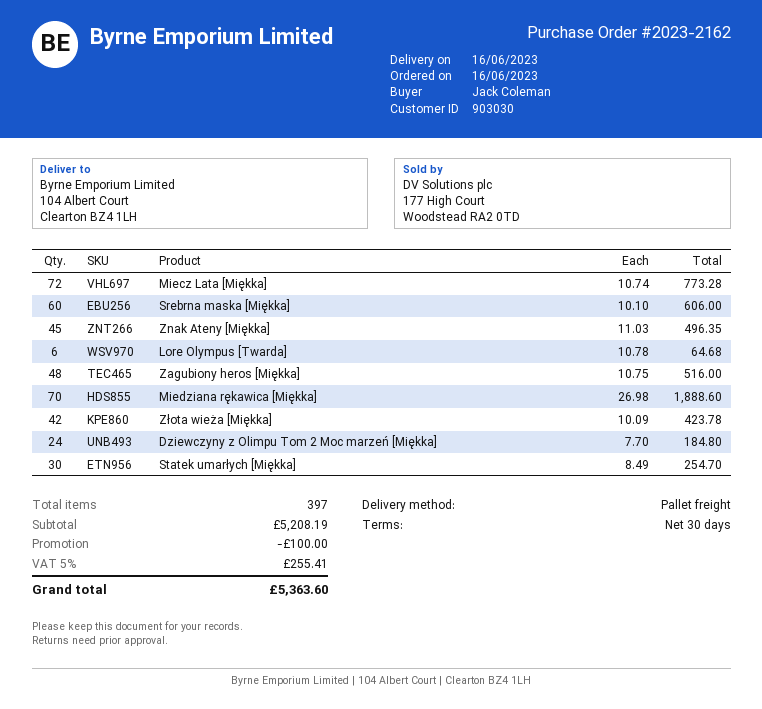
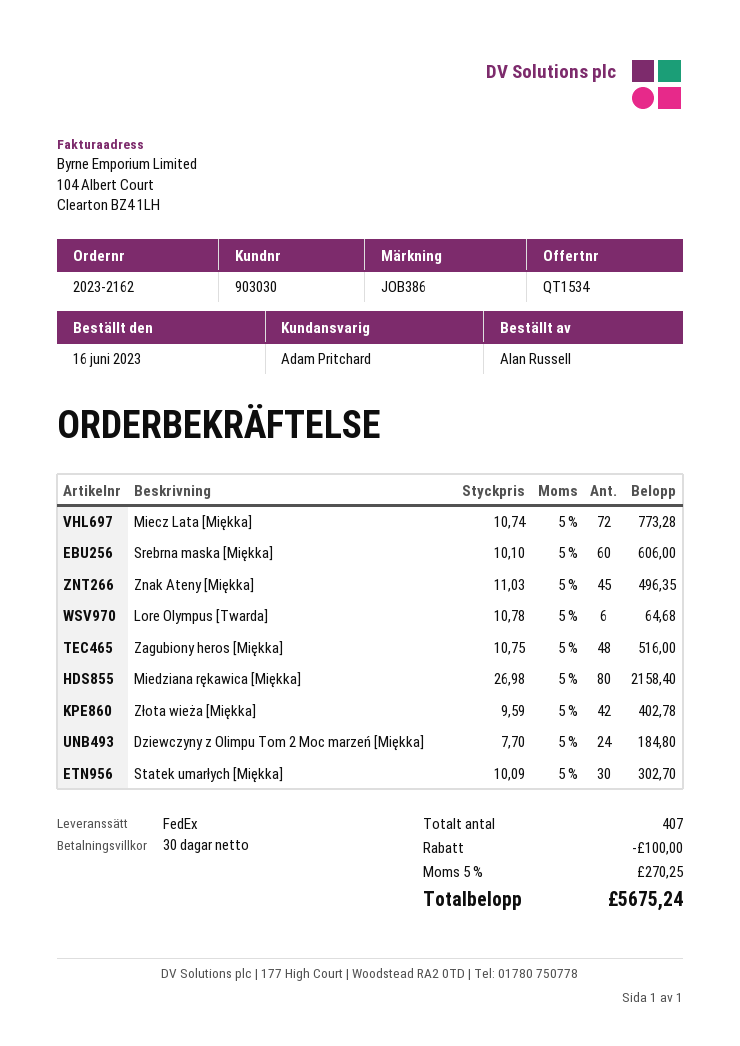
ordered by: Jack Coleman -> Alan Russell
shipping method: pallet freight -> FedEx
Miedziana rękawica [Miękka]: 70 x 26.98 = 1888.60 -> 80 x 26.98 = 2158.40
Złota wieża [Miękka]: 42 x 10.09 = 423.78 -> 42 x 9.59 = 402.78
Statek umarłych [Miękka]: 30 x 8.49 = 254.70 -> 30 x 10.09 = 302.70
total quantity: 397 -> 407
tax: 5% = 255.41 -> 5% = 270.25
total: 5363.60 -> 5675.24

